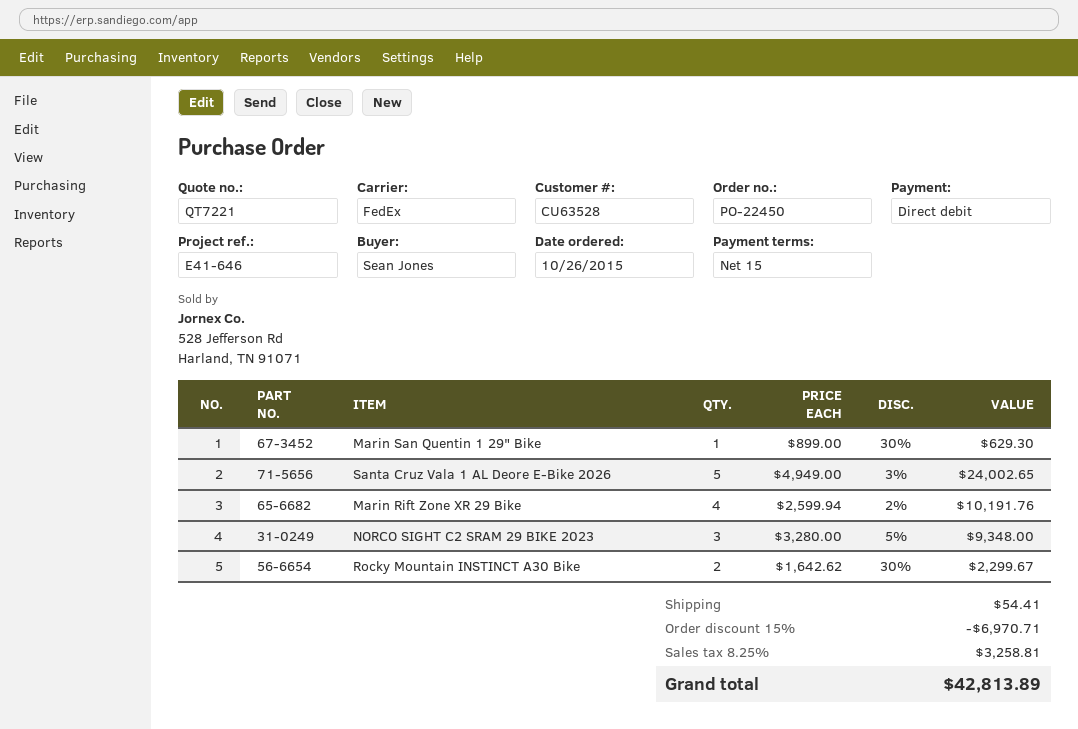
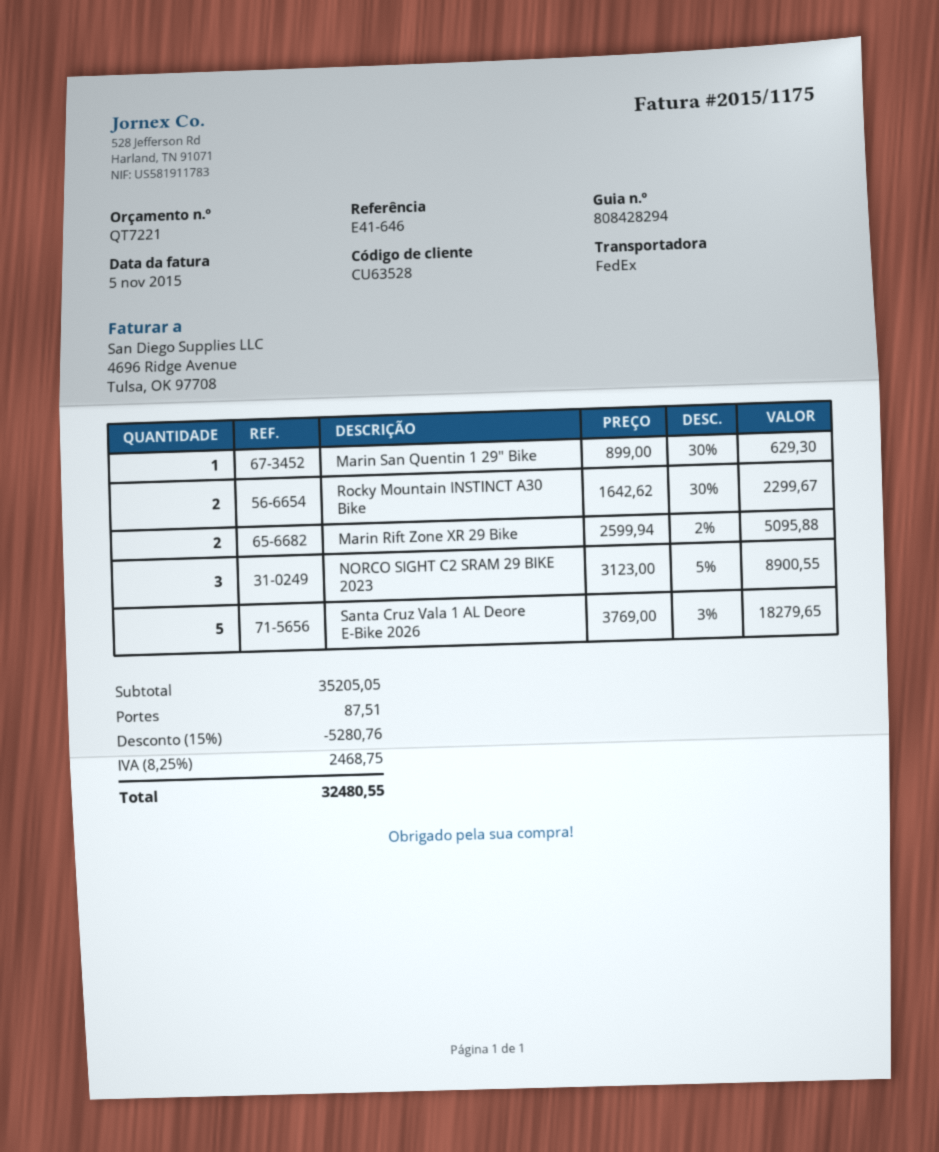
Santa Cruz Vala 1 AL Deore E-Bike 2026: 5 x 4949.00 - 3% = 24002.65 -> 5 x 3769.00 - 3% = 18279.65
Marin Rift Zone XR 29 Bike: 4 x 2599.94 - 2% = 10191.76 -> 2 x 2599.94 - 2% = 5095.88
NORCO SIGHT C2 SRAM 29 BIKE 2023: 3 x 3280.00 - 5% = 9348.00 -> 3 x 3123.00 - 5% = 8900.55
discount: 15% = 6970.71 -> 15% = 5280.76
shipping: 54.41 -> 87.51
tax: 8.25% = 3258.81 -> 8.25% = 2468.75
total: 42813.89 -> 32480.55

